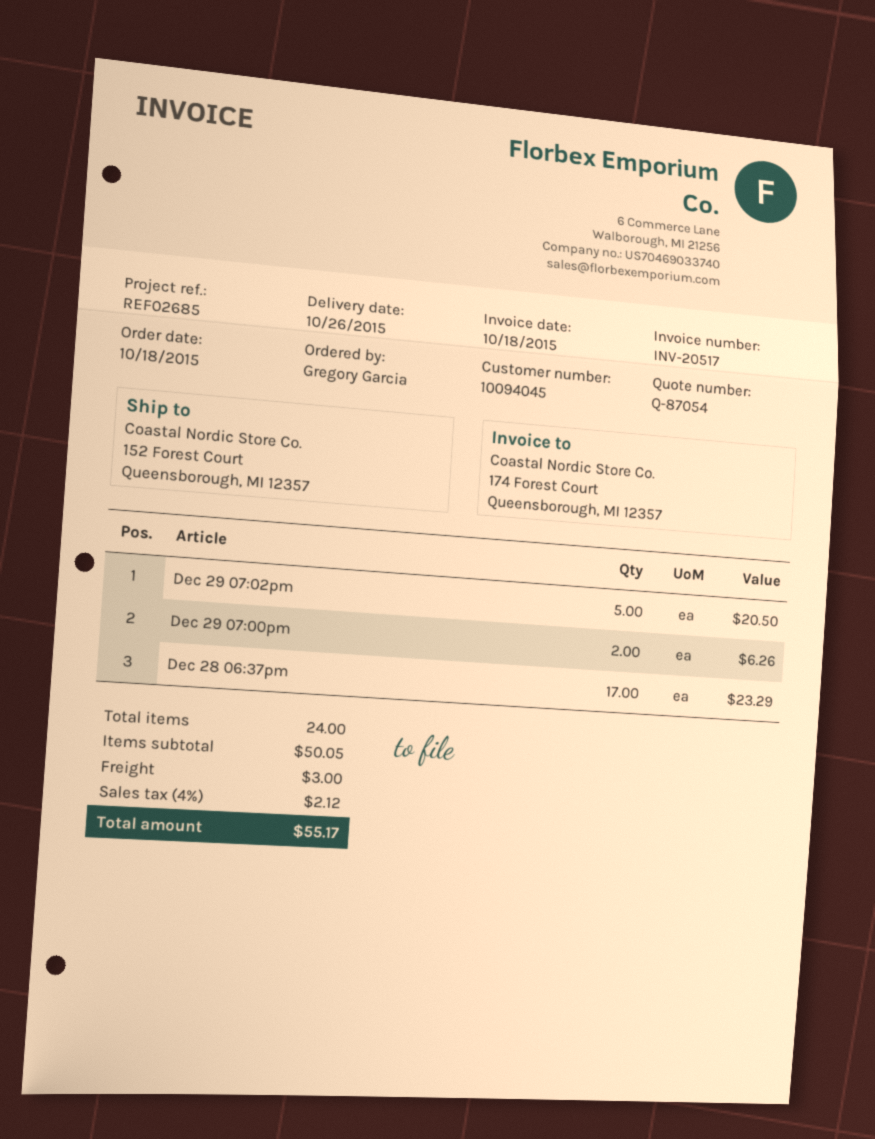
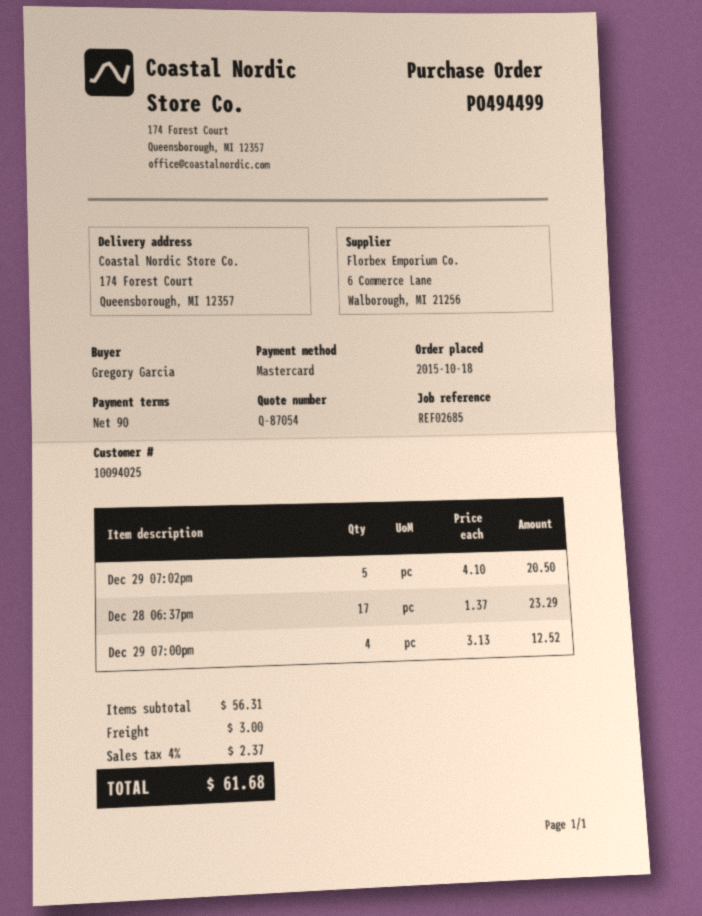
customer number: 10094045 -> 10094025
ship to: 152 Forest Court, Queensborough, MI 12357 -> 174 Forest Court, Queensborough, MI 12357
Dec 29 07:00pm: 2 for 6.26 -> 4 for 12.52
subtotal: 50.05 -> 56.31
tax: 4% = 2.12 -> 4% = 2.37
total: 55.17 -> 61.68

